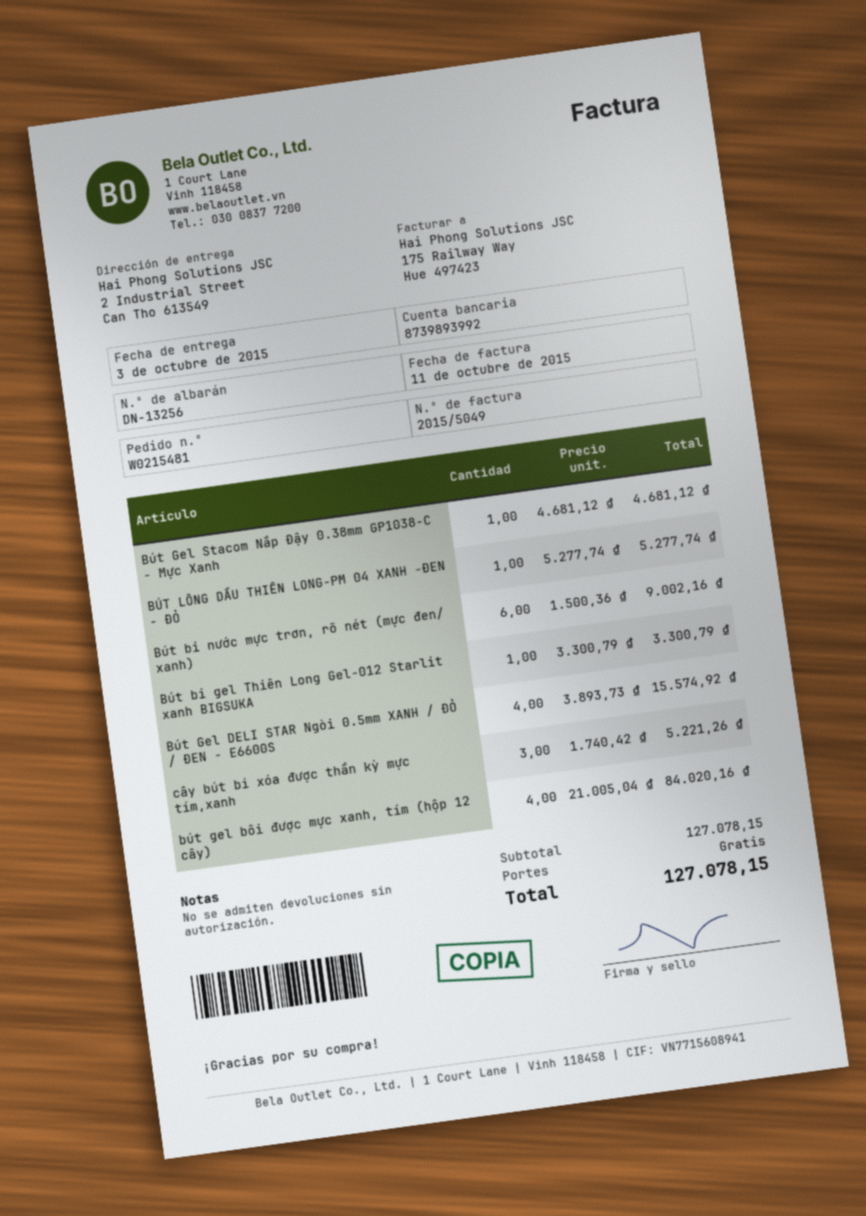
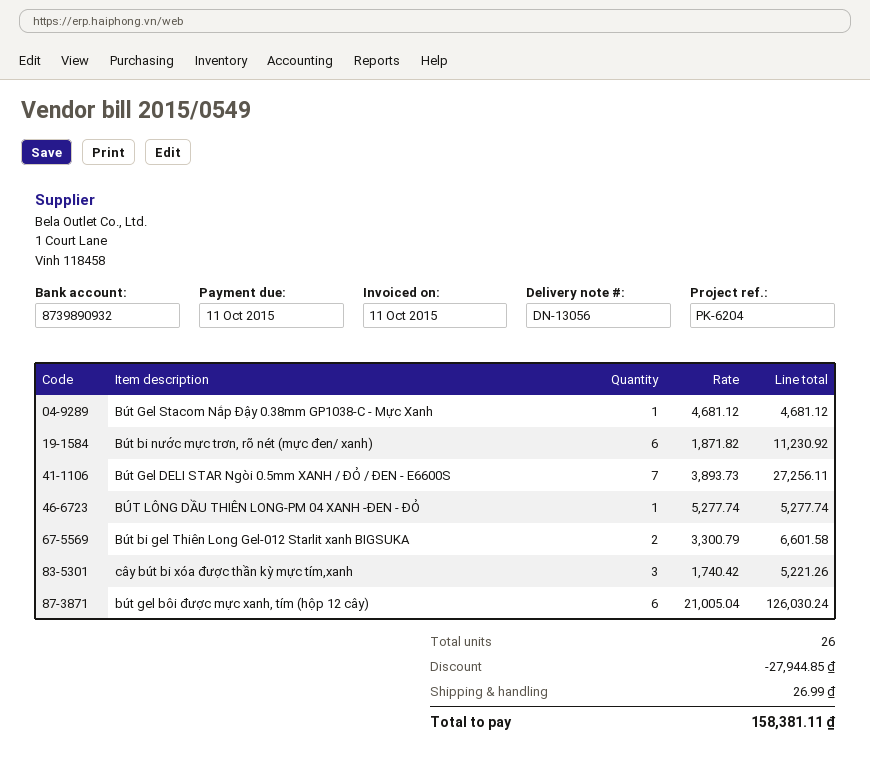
delivery note number: DN-13256 -> DN-13056
invoice number: 2015/5049 -> 2015/0549
bank account: 8739893992 -> 8739890932
Bút bi nước mực trơn, rõ nét (mực đen/ xanh): 6 x 1500.36 = 9002.16 -> 6 x 1871.82 = 11230.92
Bút bi gel Thiên Long Gel-012 Starlit xanh BIGSUKA: 1 x 3300.79 = 3300.79 -> 2 x 3300.79 = 6601.58
Bút Gel DELI STAR Ngòi 0.5mm XANH / ĐỎ / ĐEN - E6600S: 4 x 3893.73 = 15574.92 -> 7 x 3893.73 = 27256.11
bút gel bôi được mực xanh, tím (hộp 12 cây): 4 x 21005.04 = 84020.16 -> 6 x 21005.04 = 126030.24
discount: none -> 27944.85
shipping: 0.00 -> 26.99
total: 127078.15 -> 158381.11

